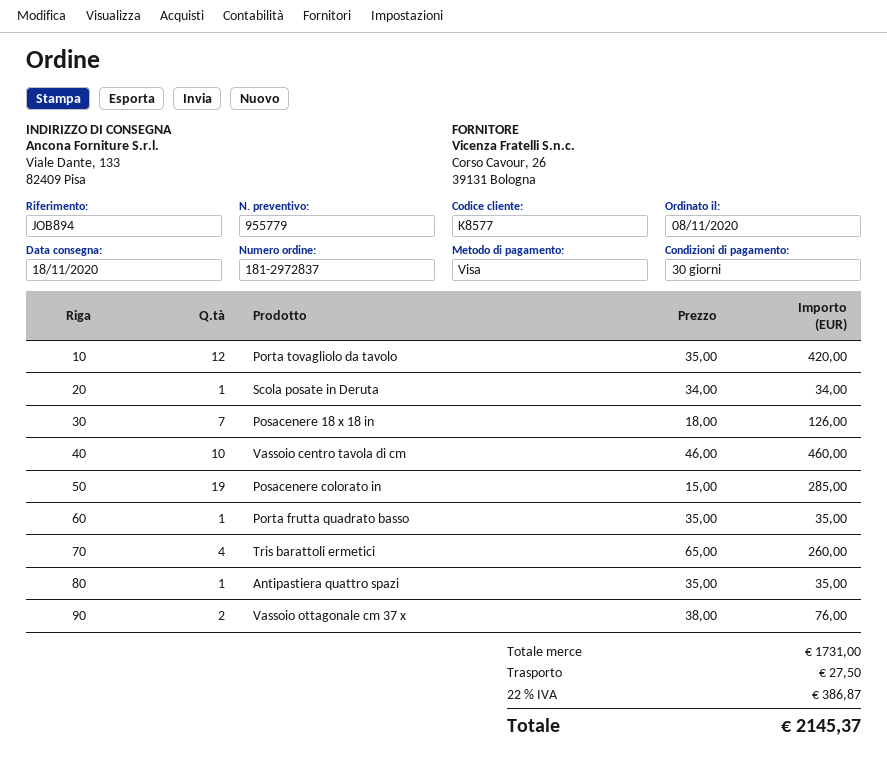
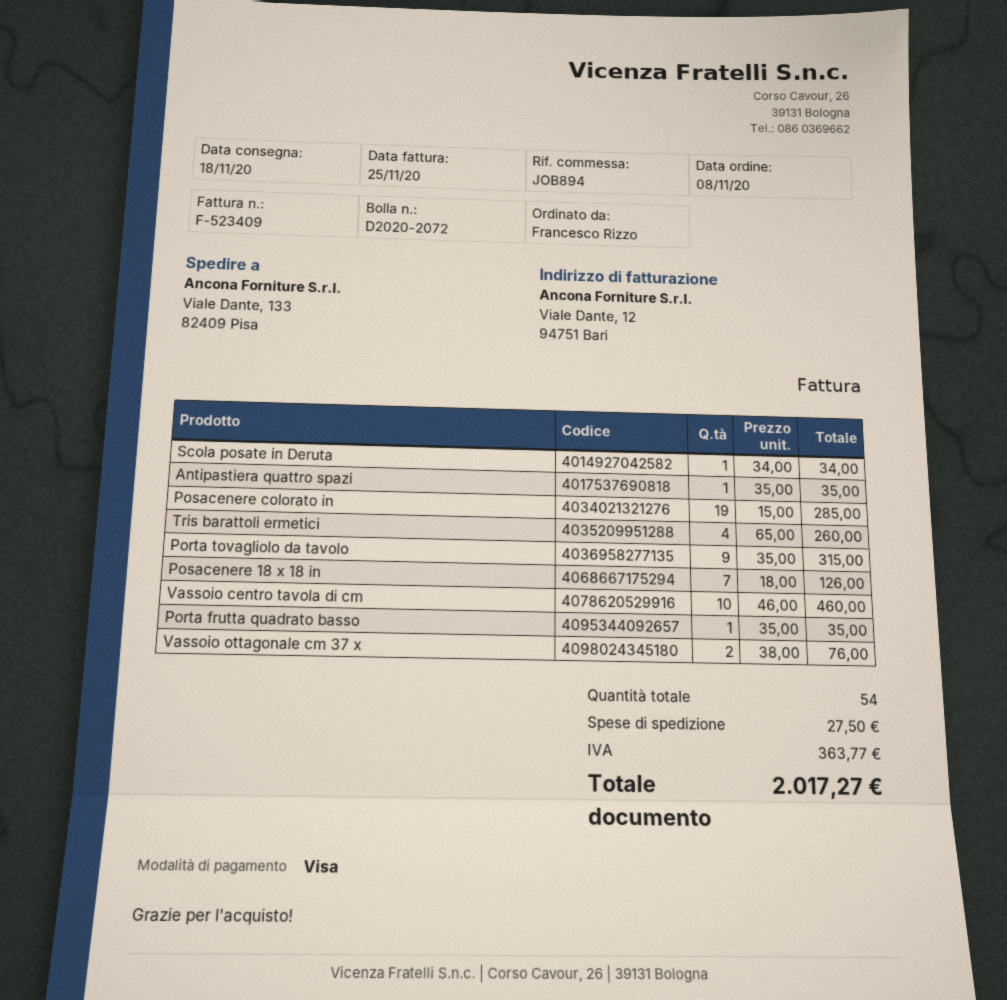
Porta tovagliolo da tavolo: 12 x 35.00 = 420.00 -> 9 x 35.00 = 315.00
tax: 386.87 -> 363.77
total: 2145.37 -> 2017.27

